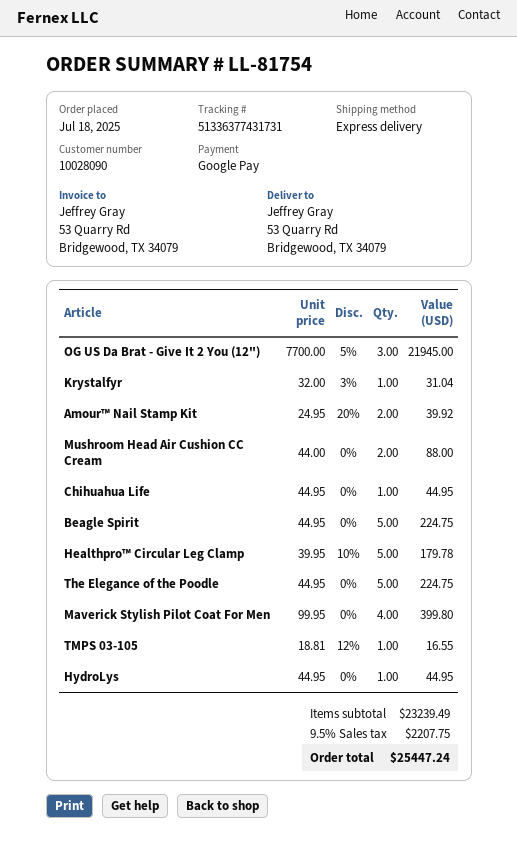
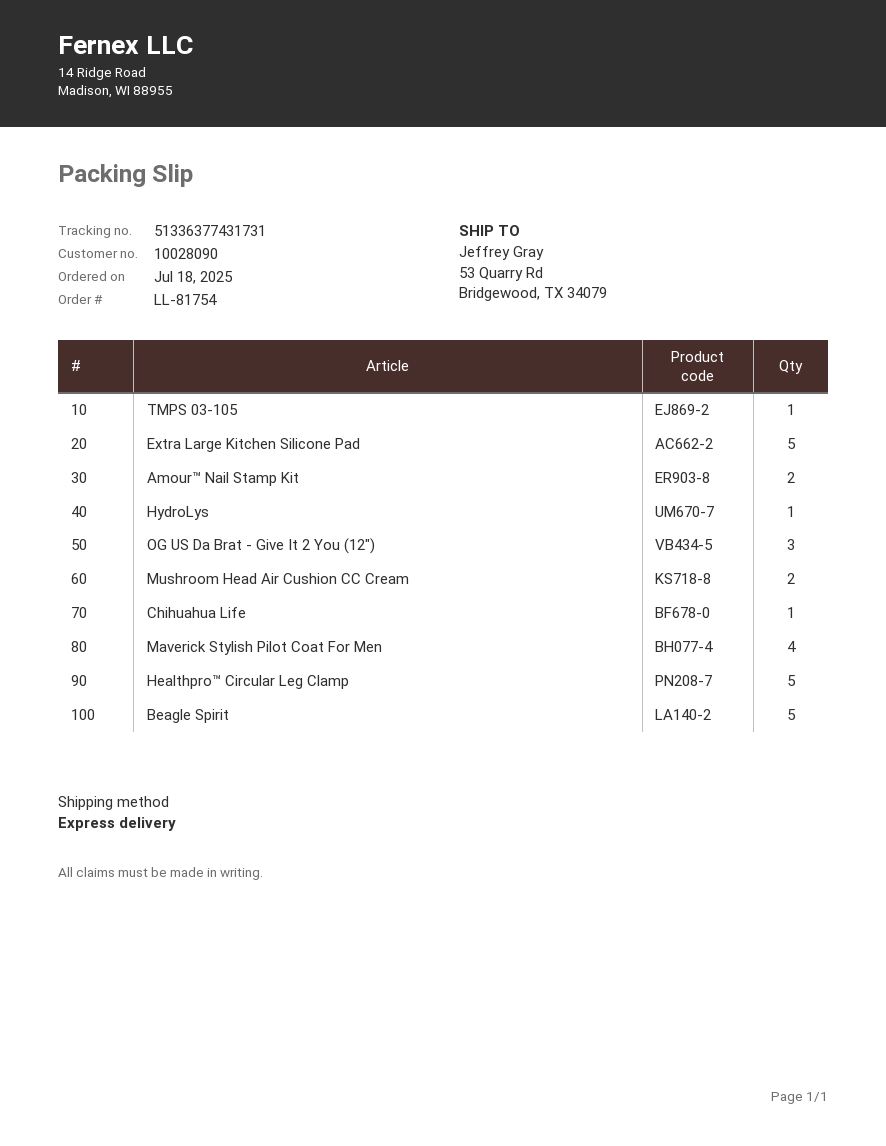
Krystalfyr: 1 -> none
The Elegance of the Poodle: 5 -> none
Extra Large Kitchen Silicone Pad: none -> 5

